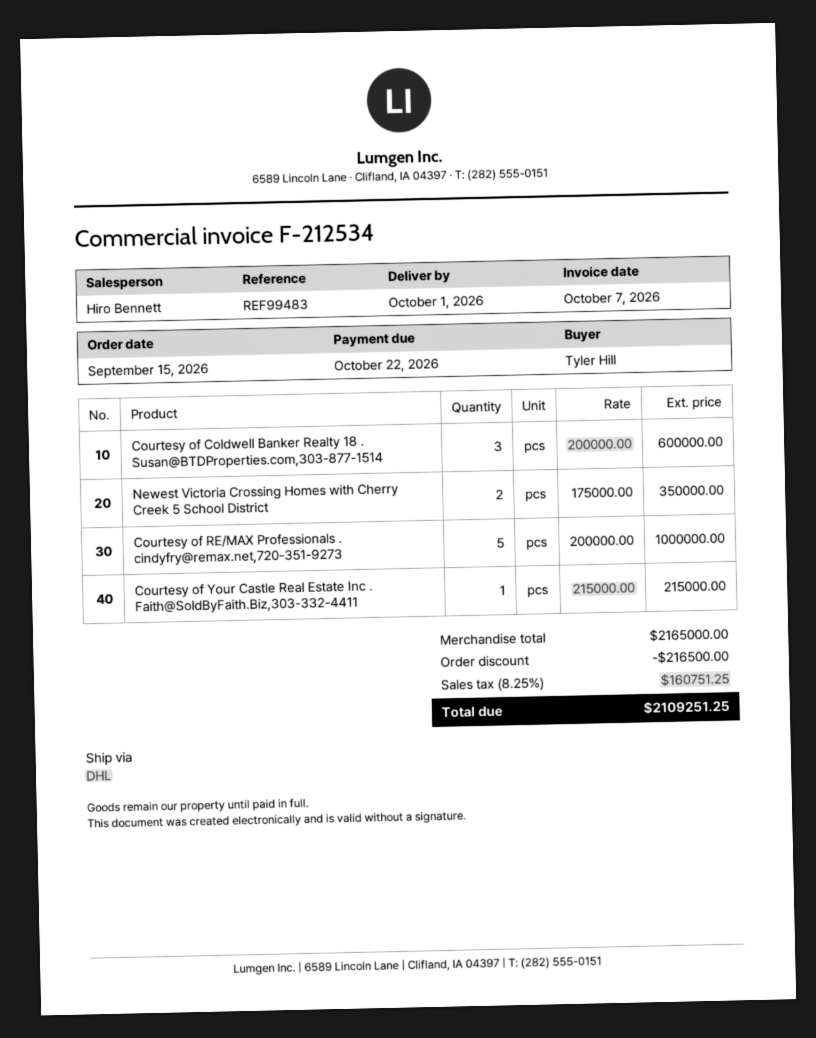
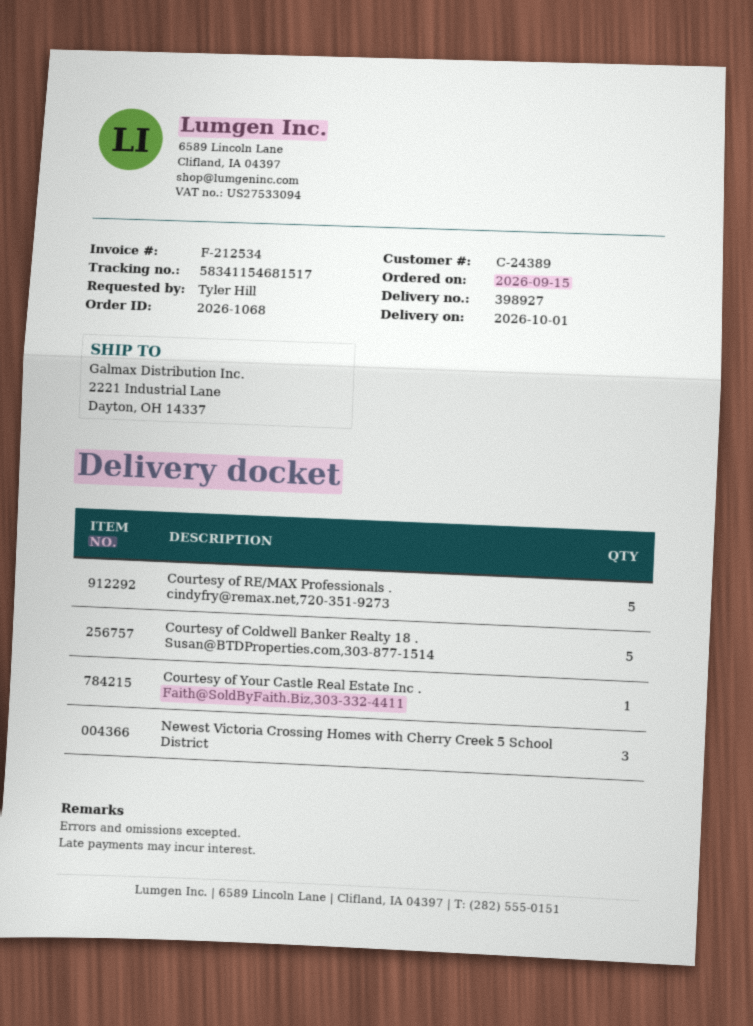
Courtesy of Coldwell Banker Realty 18 . Susan@BTDProperties.com,303-877-1514: 3 -> 5
Newest Victoria Crossing Homes with Cherry Creek 5 School District: 2 -> 3

